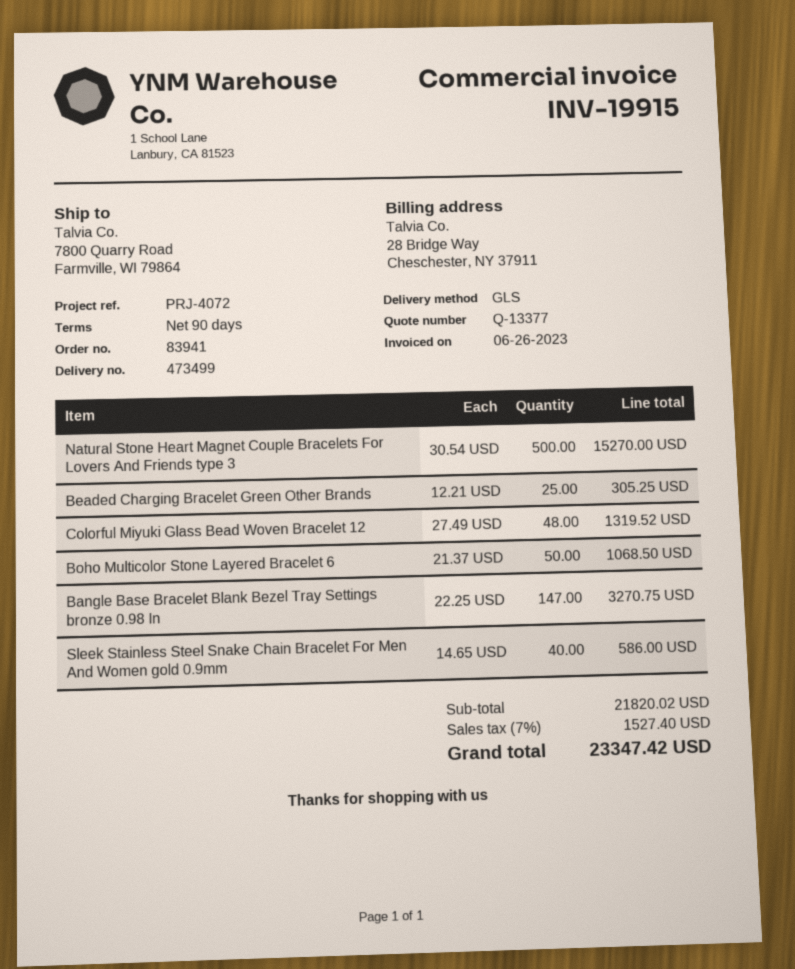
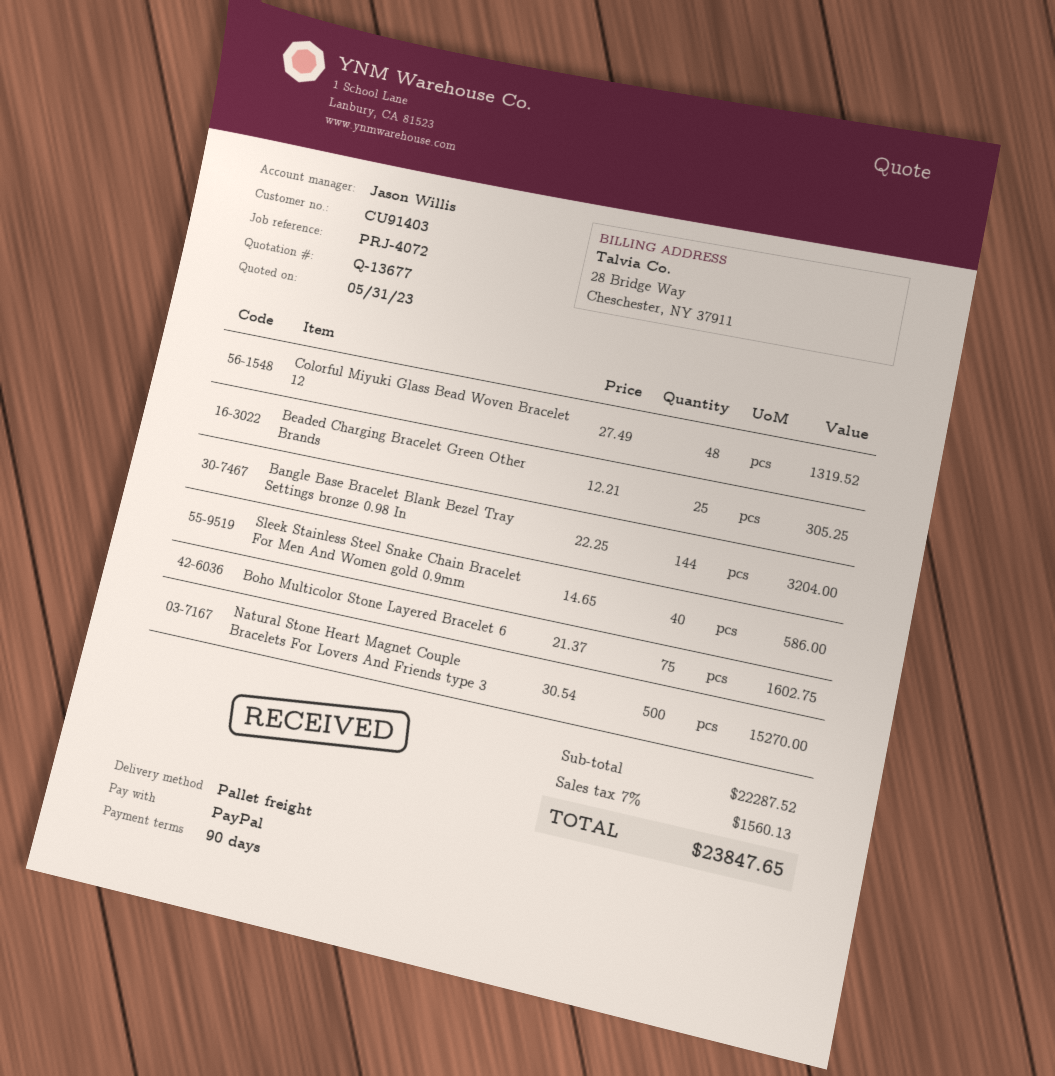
quote number: Q-13377 -> Q-13677
shipping method: GLS -> pallet freight
Boho Multicolor Stone Layered Bracelet 6: 50 x 21.37 = 1068.50 -> 75 x 21.37 = 1602.75
Bangle Base Bracelet Blank Bezel Tray Settings bronze 0.98 In: 147 x 22.25 = 3270.75 -> 144 x 22.25 = 3204.00
subtotal: 21820.02 -> 22287.52
tax: 7% = 1527.40 -> 7% = 1560.13
total: 23347.42 -> 23847.65

